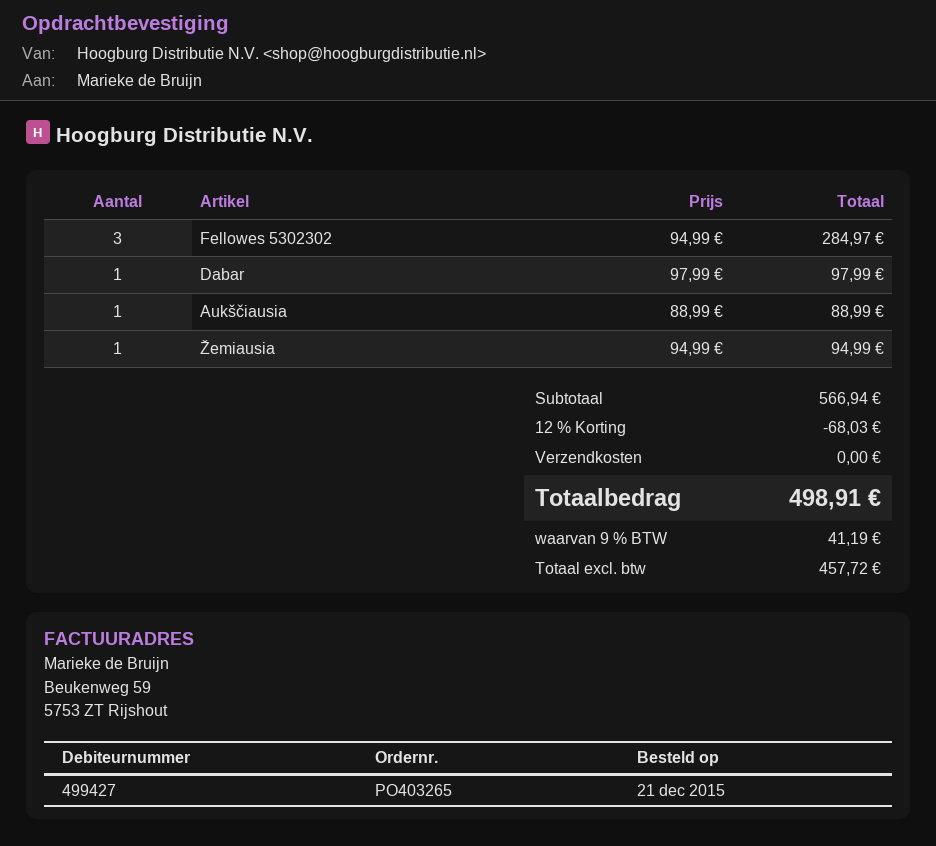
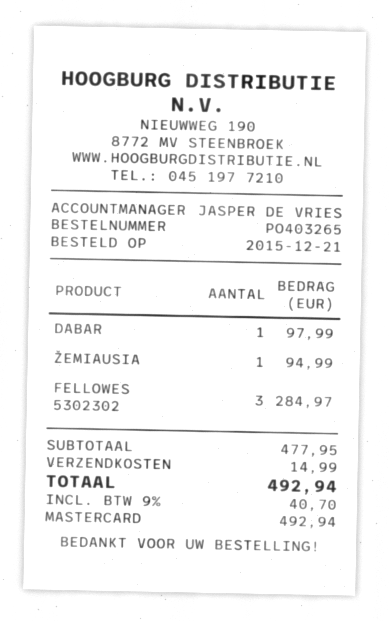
Aukščiausia: 1 for 88.99 -> none
subtotal: 566.94 -> 477.95
discount: 12% = 68.03 -> none
shipping: 0.00 -> 14.99
tax: 9% = 41.19 -> 9% = 40.70
total: 498.91 -> 492.94

